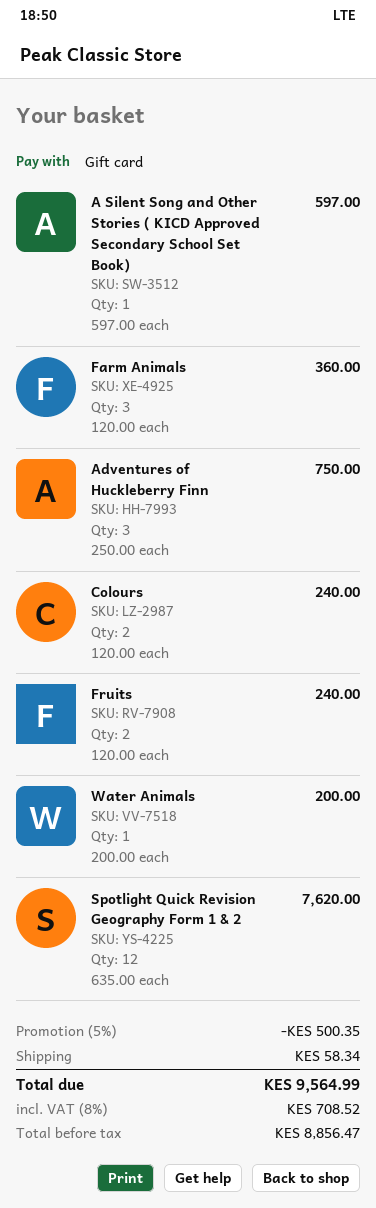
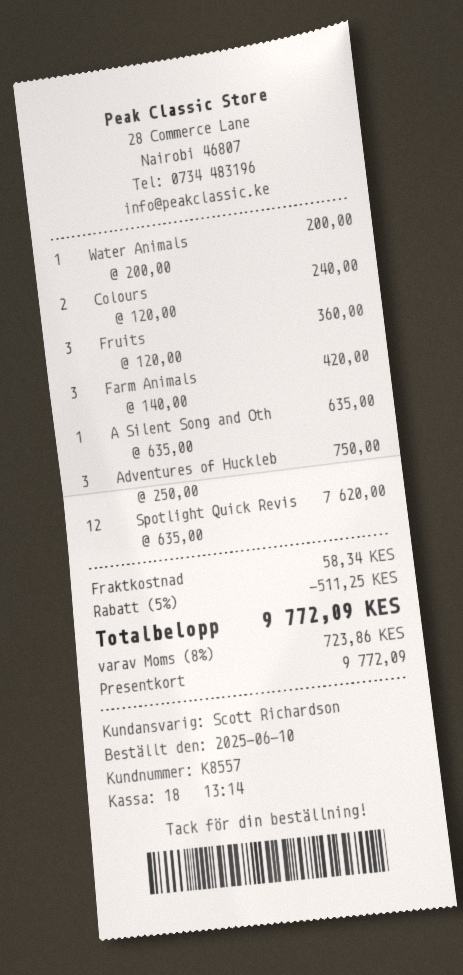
A Silent Song and Other Stories ( KICD Approved Secondary School Set Book): 1 x 597.00 = 597.00 -> 1 x 635.00 = 635.00
Farm Animals: 3 x 120.00 = 360.00 -> 3 x 140.00 = 420.00
Fruits: 2 x 120.00 = 240.00 -> 3 x 120.00 = 360.00
discount: 5% = 500.35 -> 5% = 511.25
tax: 8% = 708.52 -> 8% = 723.86
total: 9564.99 -> 9772.09

